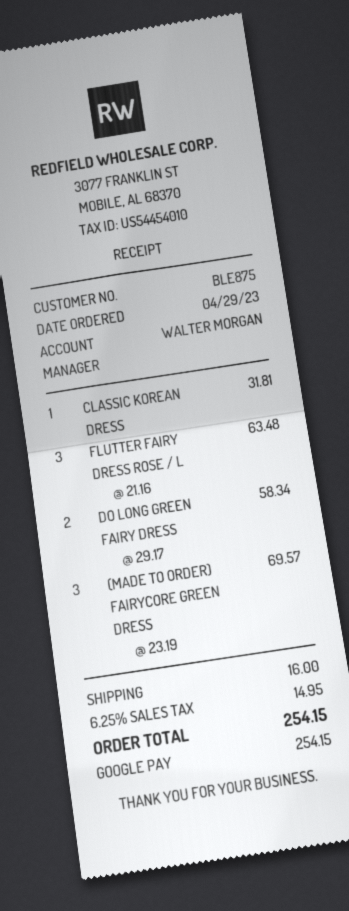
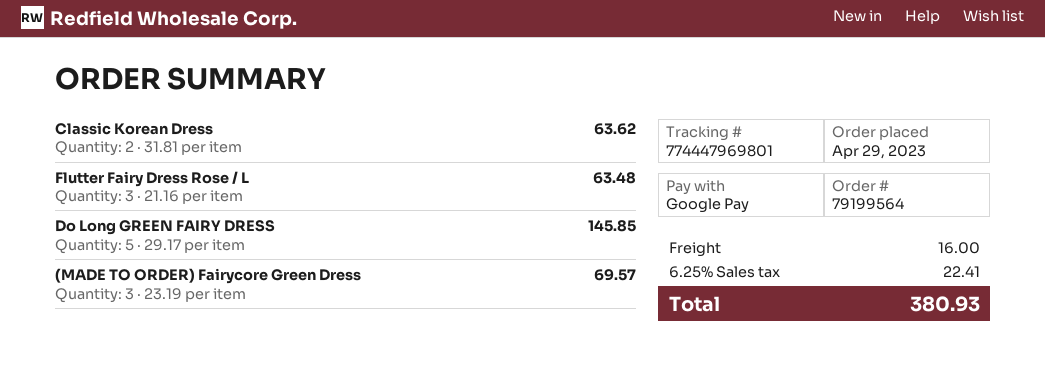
CLASSIC KOREAN DRESS: 1 x 31.81 = 31.81 -> 2 x 31.81 = 63.62
DO LONG GREEN FAIRY DRESS: 2 x 29.17 = 58.34 -> 5 x 29.17 = 145.85
tax: 6.25% = 14.95 -> 6.25% = 22.41
total: 254.15 -> 380.93

